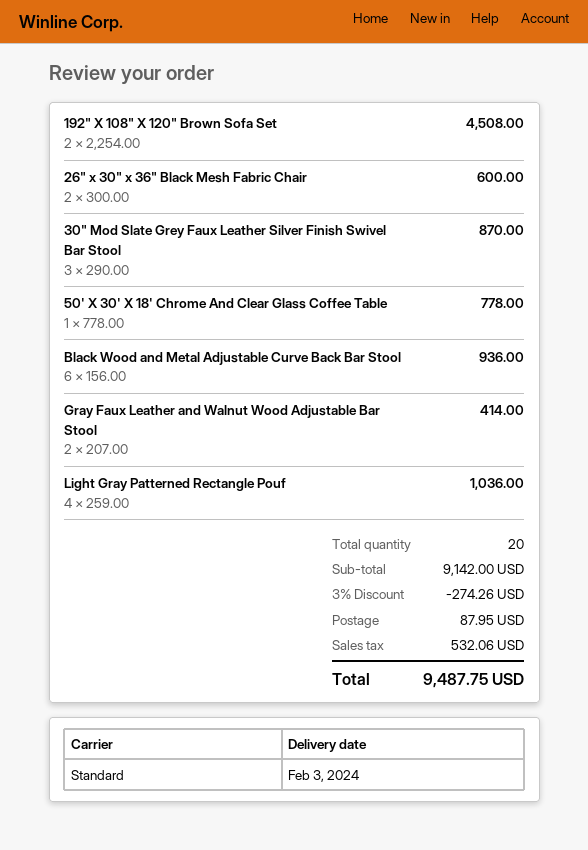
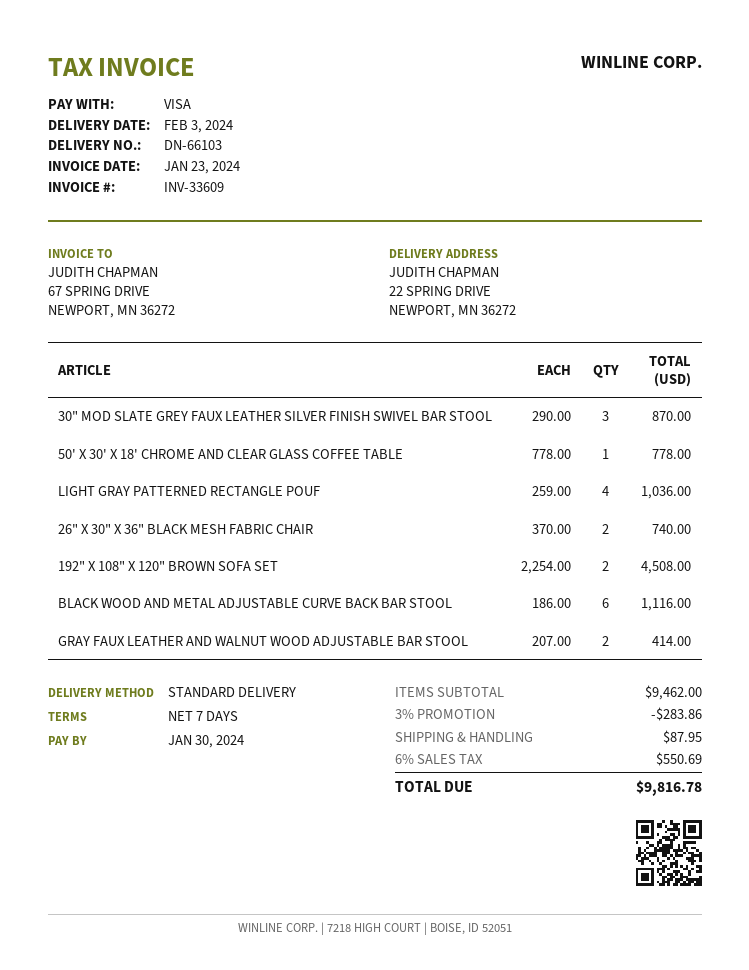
26" x 30" x 36" Black Mesh Fabric Chair: 2 x 300.00 = 600.00 -> 2 x 370.00 = 740.00
Black Wood and Metal Adjustable Curve Back Bar Stool: 6 x 156.00 = 936.00 -> 6 x 186.00 = 1116.00
subtotal: 9142.00 -> 9462.00
discount: 3% = 274.26 -> 3% = 283.86
tax: 532.06 -> 550.69
total: 9487.75 -> 9816.78

